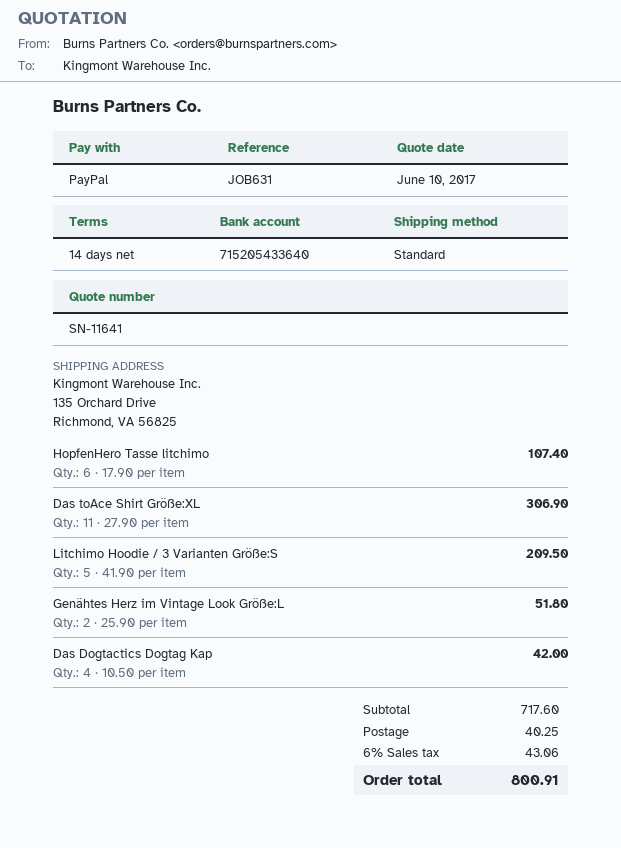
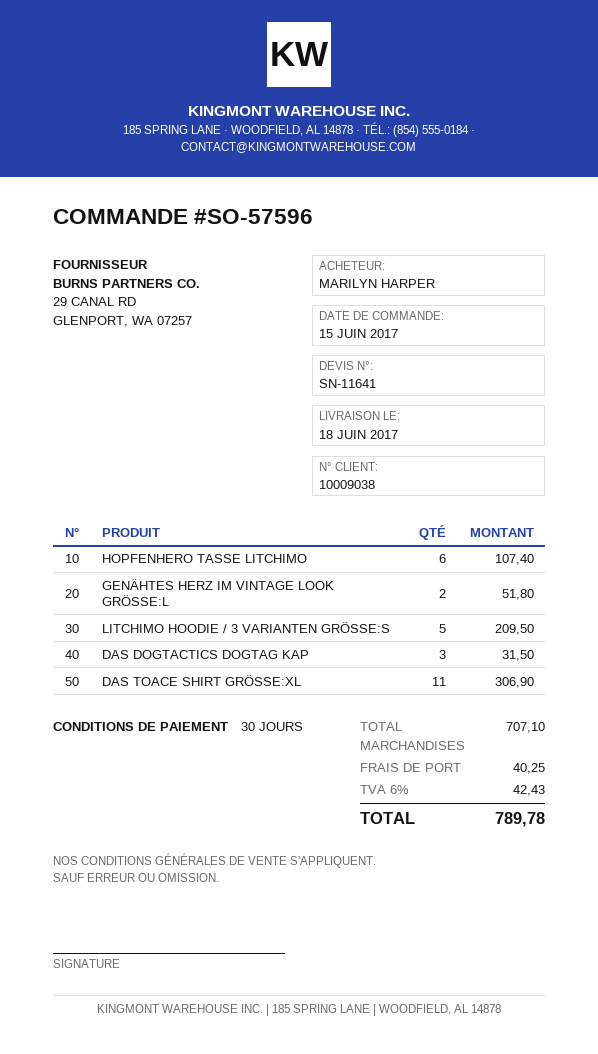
payment terms: 14 days -> 30 days
Das Dogtactics Dogtag Kap: 4 for 42.00 -> 3 for 31.50
subtotal: 717.60 -> 707.10
tax: 6% = 43.06 -> 6% = 42.43
total: 800.91 -> 789.78

